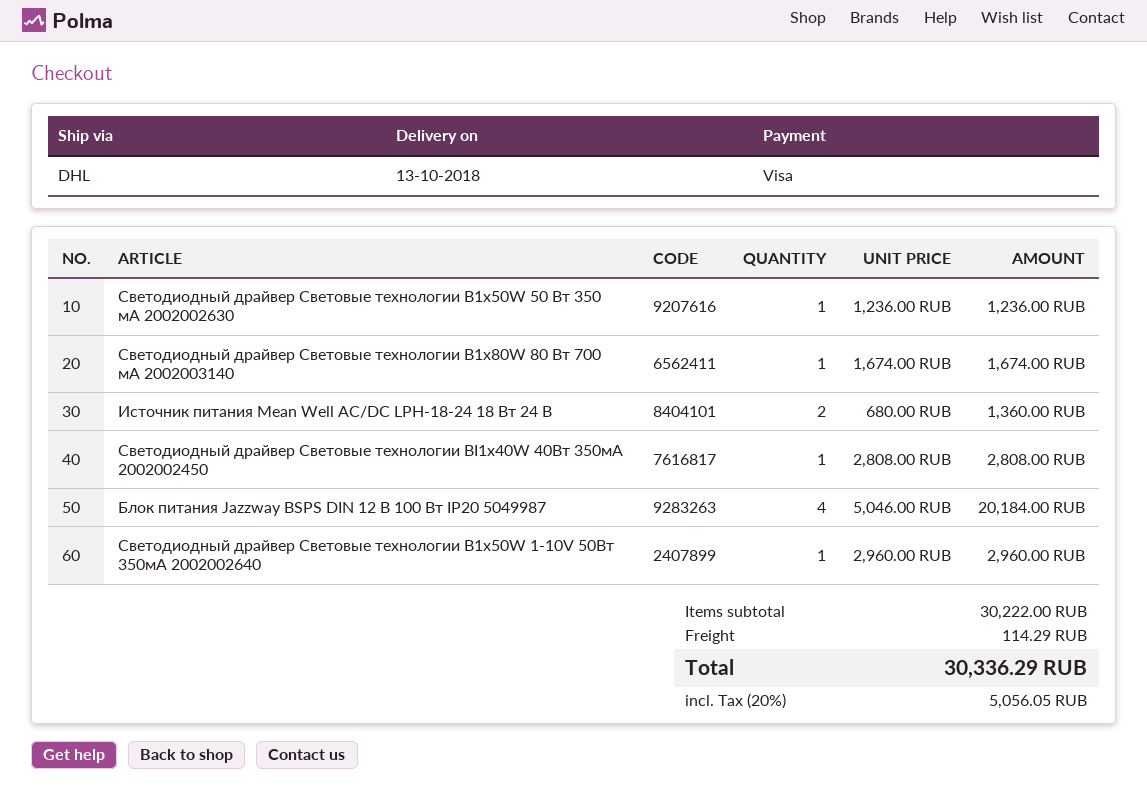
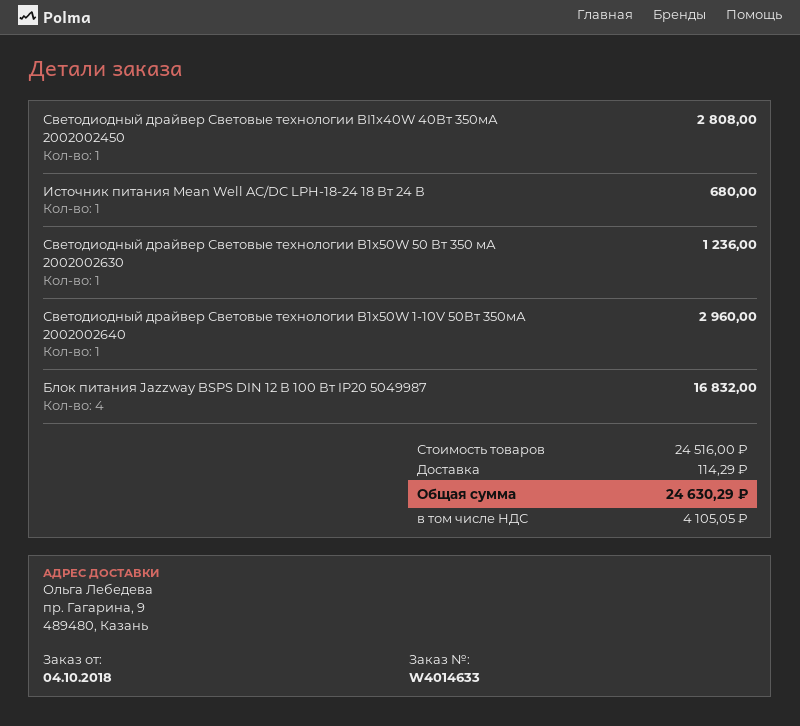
Светодиодный драйвер Световые технологии B1x80W 80 Вт 700 мА 2002003140: 1 for 1674.00 -> none
Источник питания Mean Well AC/DC LPH-18-24 18 Вт 24 В: 2 for 1360.00 -> 1 for 680.00
Блок питания Jazzway BSPS DIN 12 В 100 Вт IP20 5049987: 4 for 20184.00 -> 4 for 16832.00
subtotal: 30222.00 -> 24516.00
tax: 5056.05 -> 4105.05
total: 30336.29 -> 24630.29

